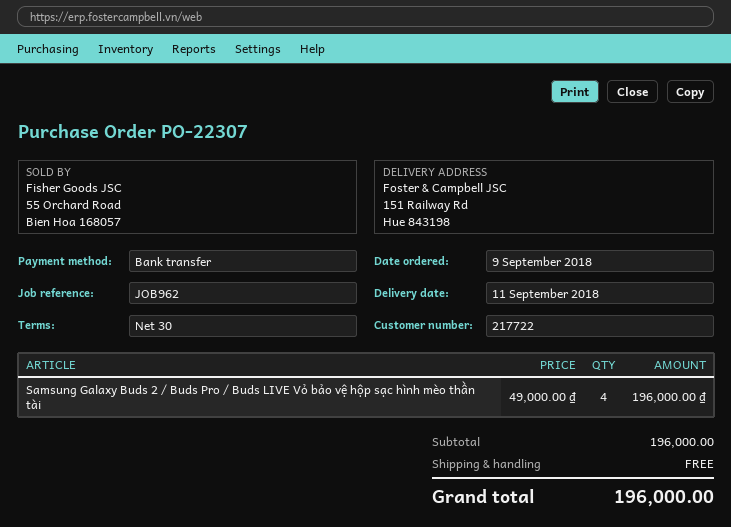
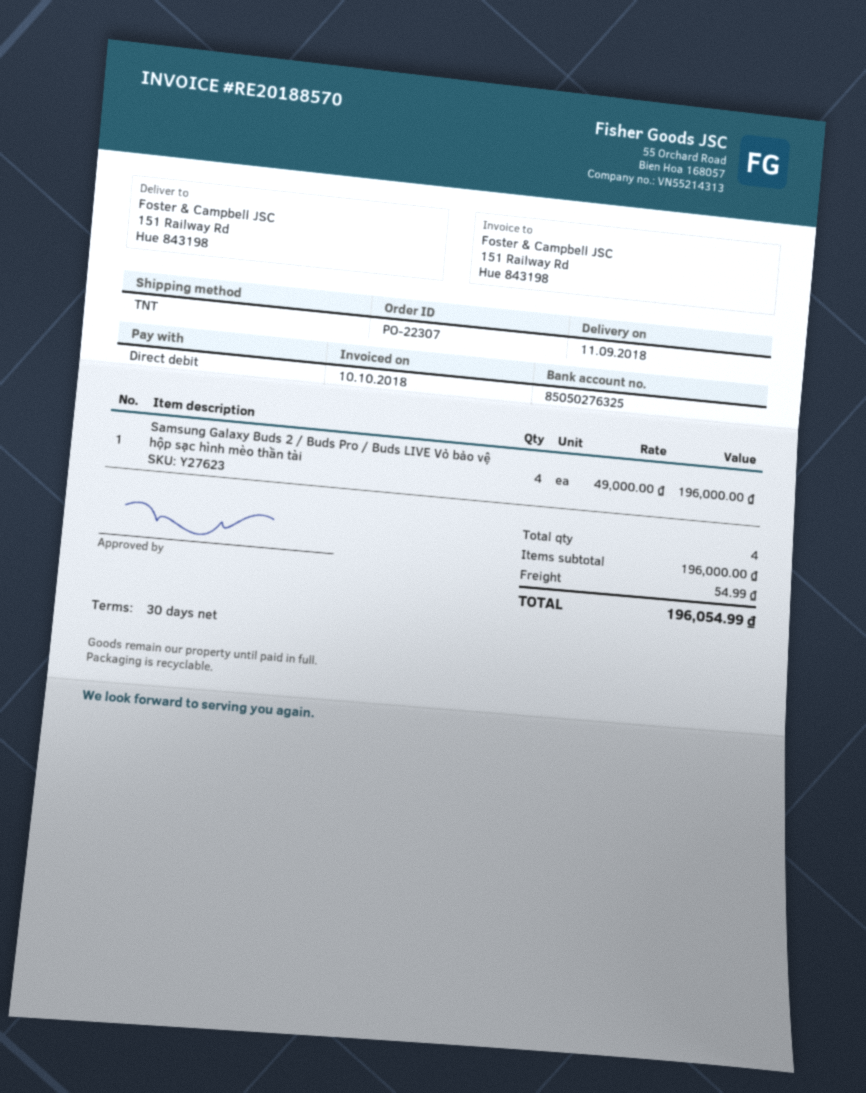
payment method: bank transfer -> direct debit
shipping: 0.00 -> 54.99
total: 196000.00 -> 196054.99

